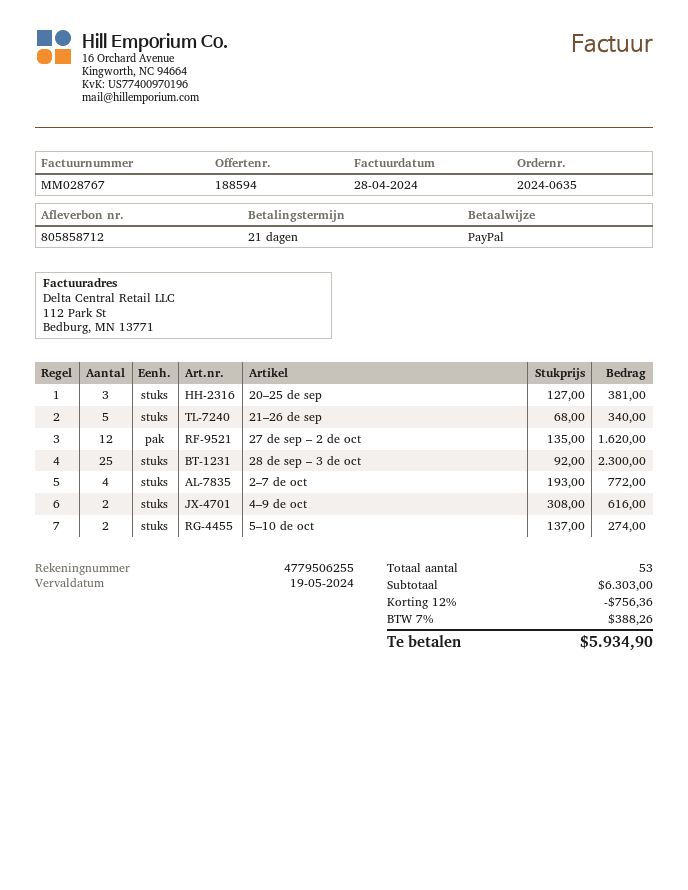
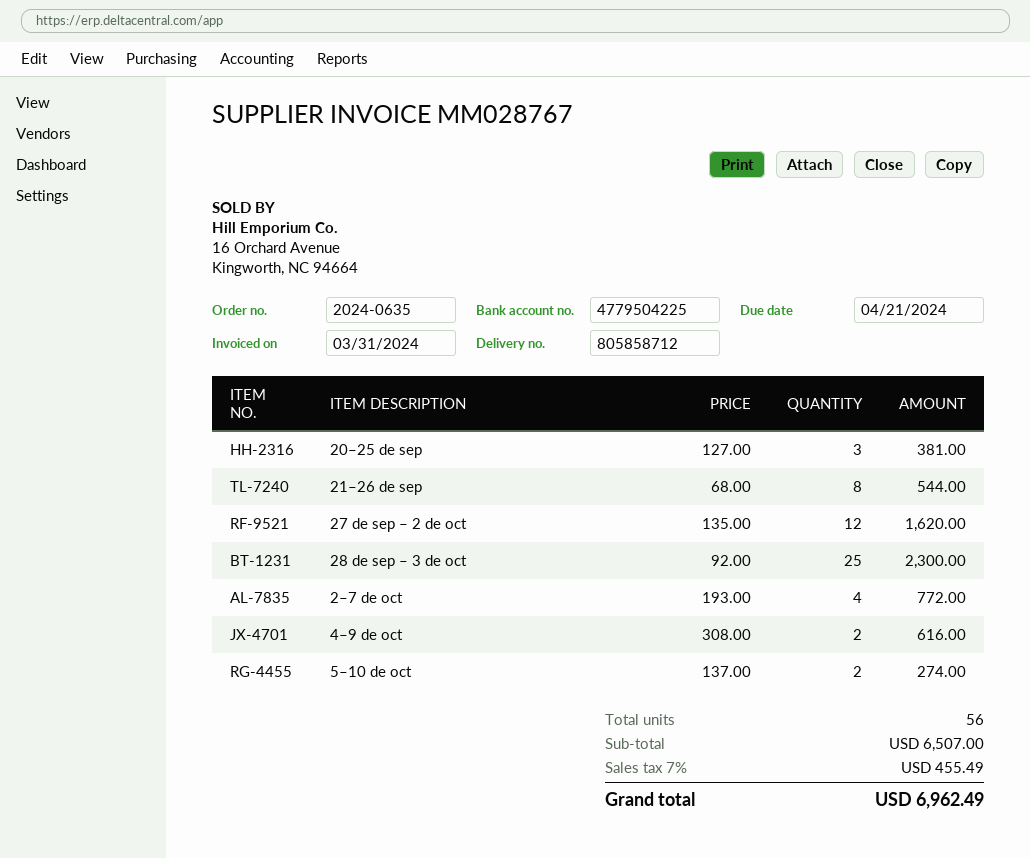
invoice date: 2024-04-28 -> 2024-03-31
due date: 2024-05-19 -> 2024-04-21
bank account: 4779506255 -> 4779504225
21–26 de sep: 5 x 68.00 = 340.00 -> 8 x 68.00 = 544.00
total quantity: 53 -> 56
subtotal: 6303.00 -> 6507.00
discount: 12% = 756.36 -> none
tax: 7% = 388.26 -> 7% = 455.49
total: 5934.90 -> 6962.49

